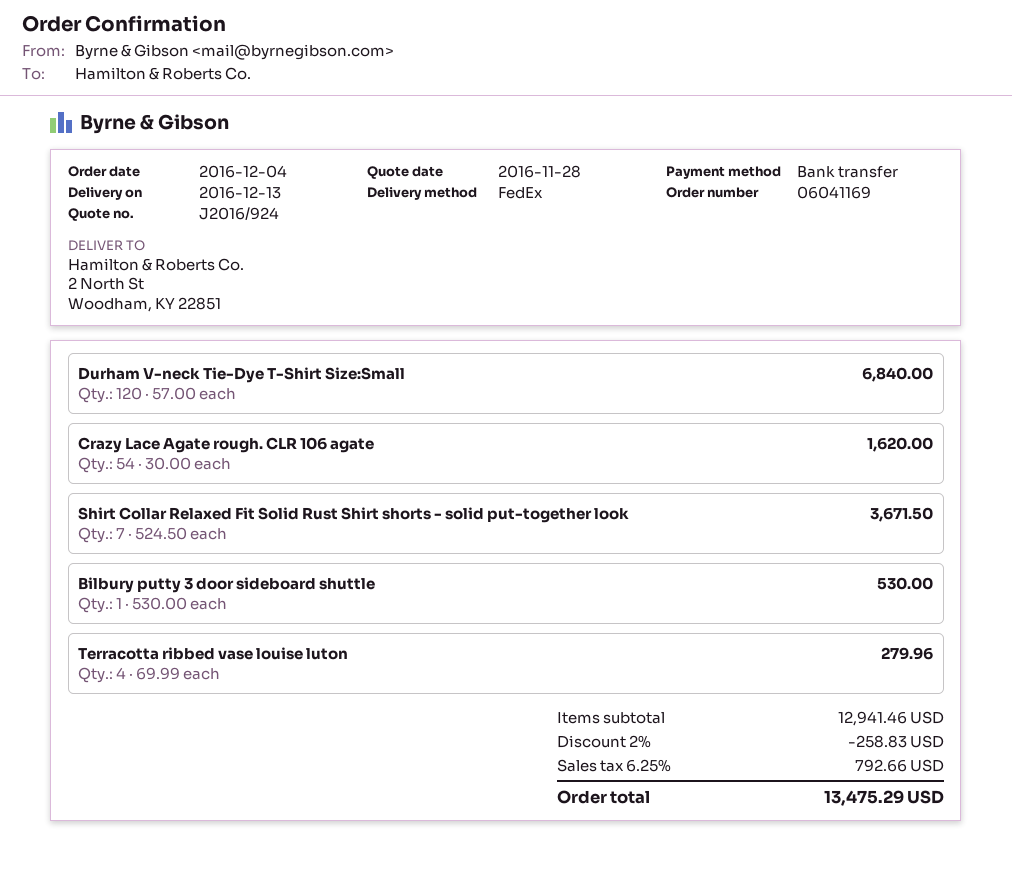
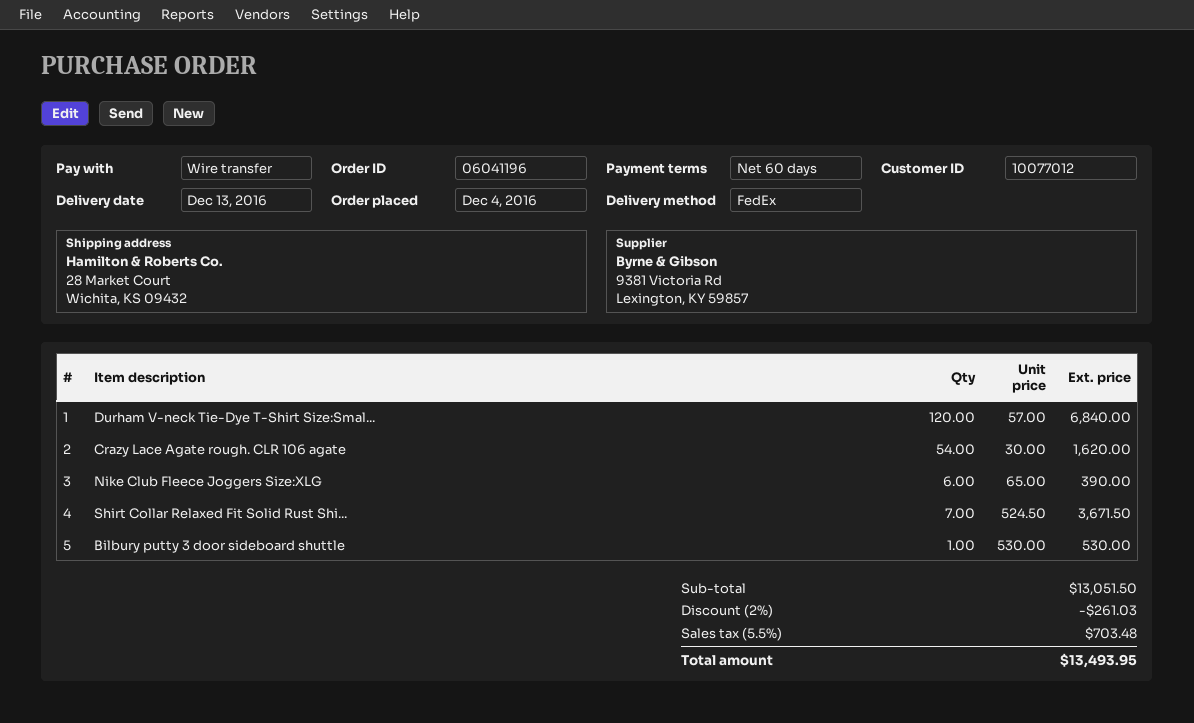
order number: 06041169 -> 06041196
ship to: 2 North St, Woodham, KY 22851 -> 28 Market Court, Wichita, KS 09432
Terracotta ribbed vase louise luton: 4 x 69.99 = 279.96 -> none
Nike Club Fleece Joggers Size:XLG: none -> 6 x 65.00 = 390.00
subtotal: 12941.46 -> 13051.50
discount: 2% = 258.83 -> 2% = 261.03
tax: 6.25% = 792.66 -> 5.5% = 703.48
total: 13475.29 -> 13493.95

